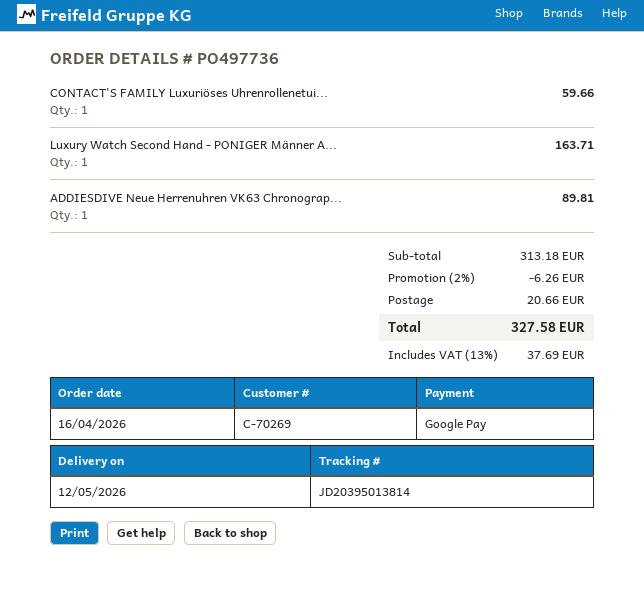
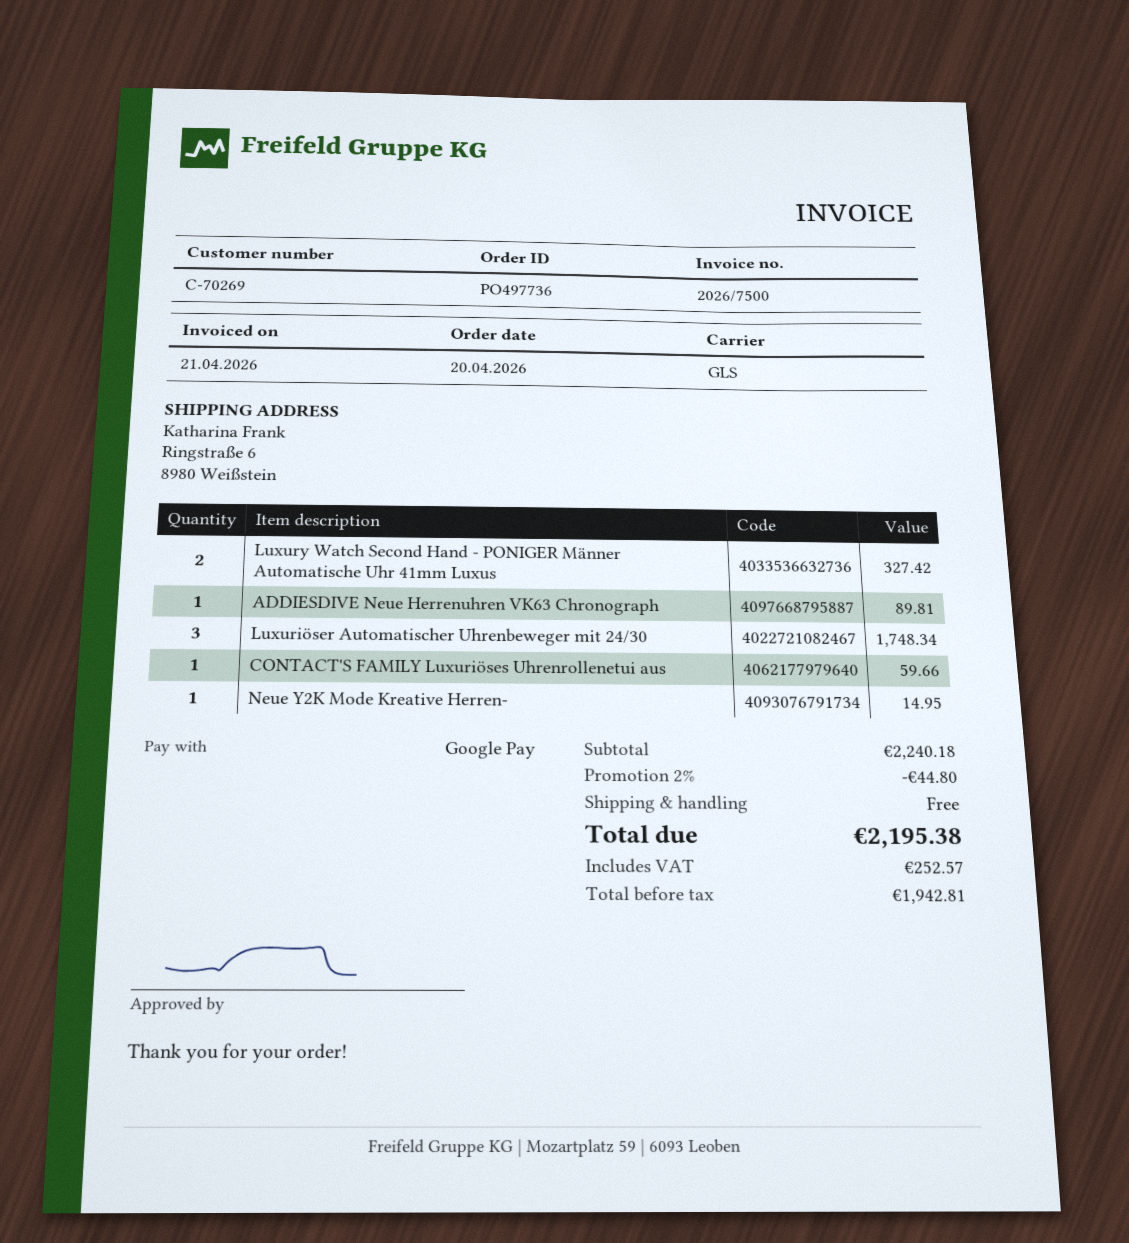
order date: 2026-04-16 -> 2026-04-20
Luxury Watch Second Hand - PONIGER Männer A...: 1 for 163.71 -> 2 for 327.42
Luxuriöser Automatischer Uhrenbeweger mit 24/30: none -> 3 for 1748.34
Neue Y2K Mode Kreative Herren-: none -> 1 for 14.95
subtotal: 313.18 -> 2240.18
discount: 2% = 6.26 -> 2% = 44.80
shipping: 20.66 -> 0.00
tax: 37.69 -> 252.57
total: 327.58 -> 2195.38

